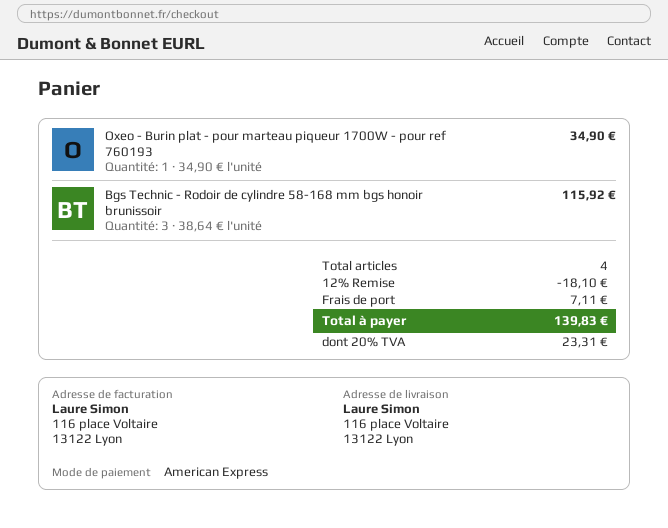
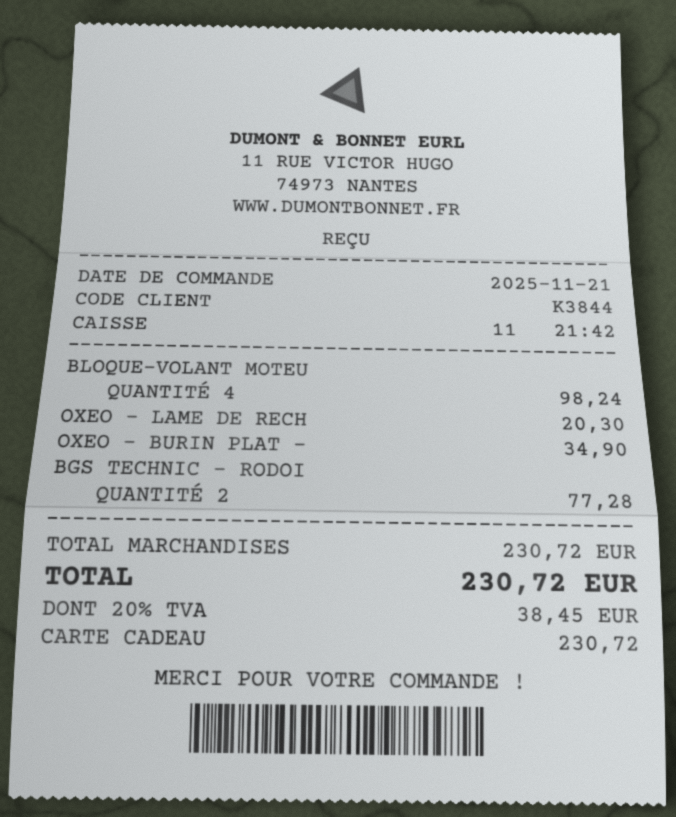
payment method: American Express -> gift card
Bgs Technic - Rodoir de cylindre 58-168 mm bgs honoir brunissoir: 3 for 115.92 -> 2 for 77.28
BLOQUE-VOLANT MOTEU: none -> 4 for 98.24
OXEO - LAME DE RECH: none -> 1 for 20.30
discount: 12% = 18.10 -> none
shipping: 7.11 -> none
tax: 20% = 23.31 -> 20% = 38.45
total: 139.83 -> 230.72

